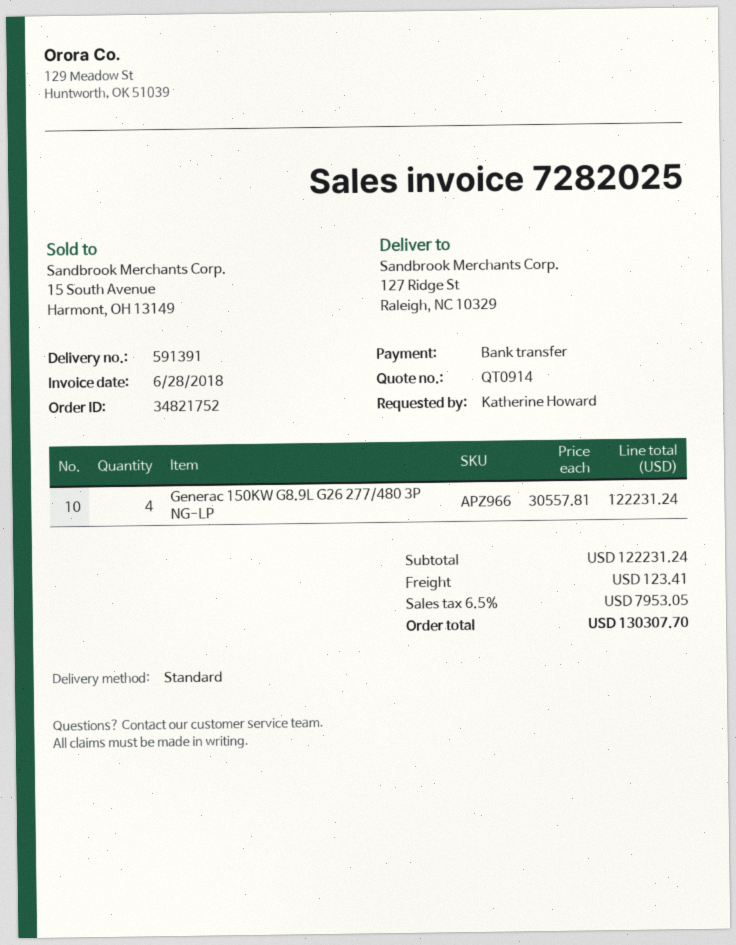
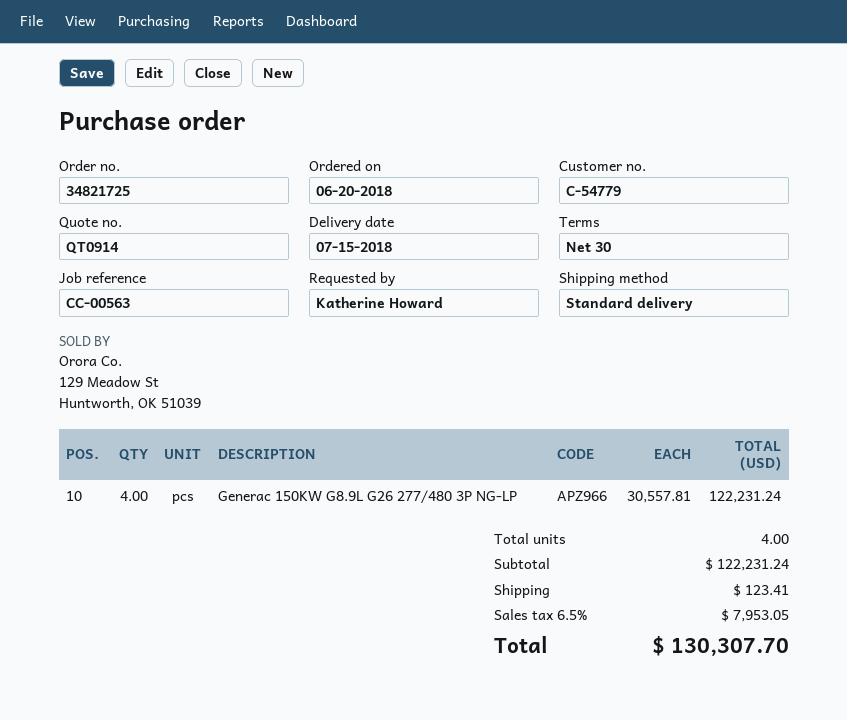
order number: 34821752 -> 34821725

